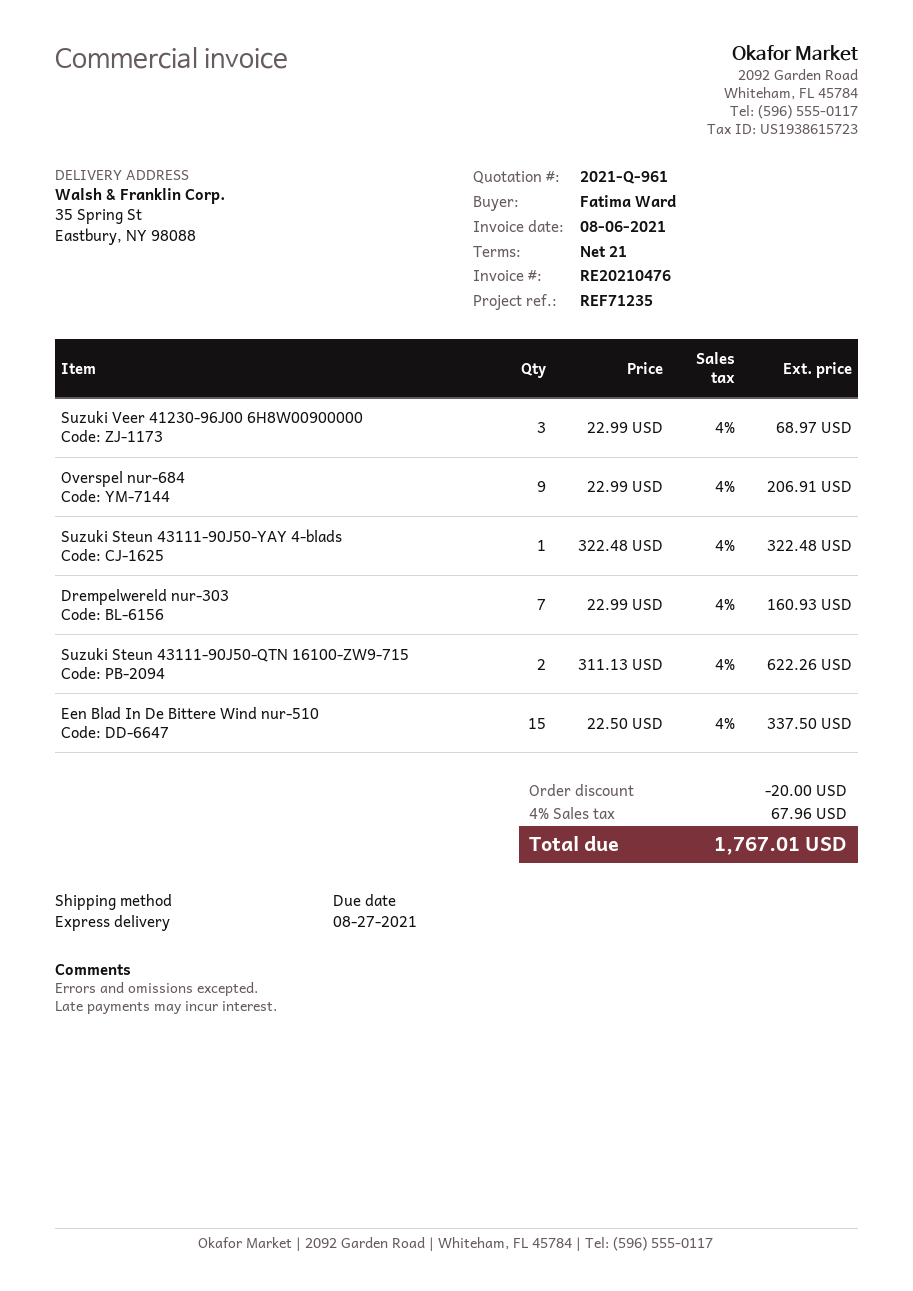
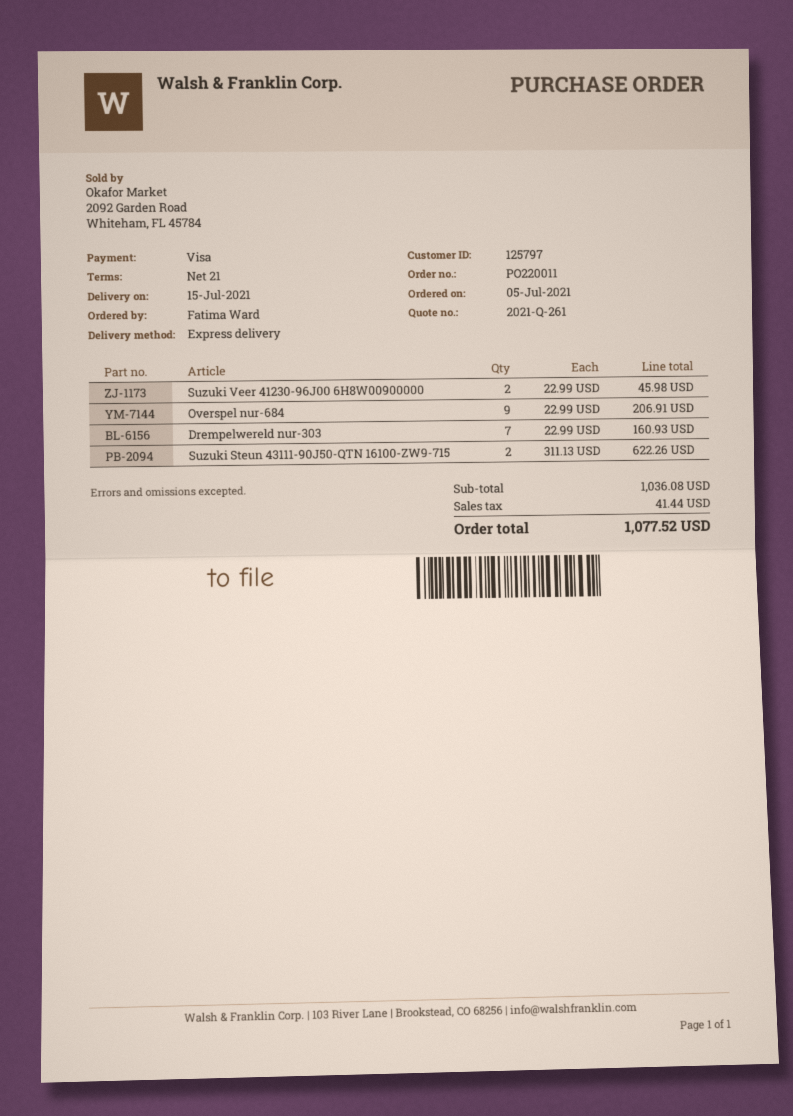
quote number: 2021-Q-961 -> 2021-Q-261
Suzuki Veer 41230-96J00 6H8W00900000: 3 x 22.99 = 68.97 -> 2 x 22.99 = 45.98
Suzuki Steun 43111-90J50-YAY 4-blads: 1 x 322.48 = 322.48 -> none
Een Blad In De Bittere Wind nur-510: 15 x 22.50 = 337.50 -> none
discount: 20.00 -> none
tax: 67.96 -> 41.44
total: 1767.01 -> 1077.52

